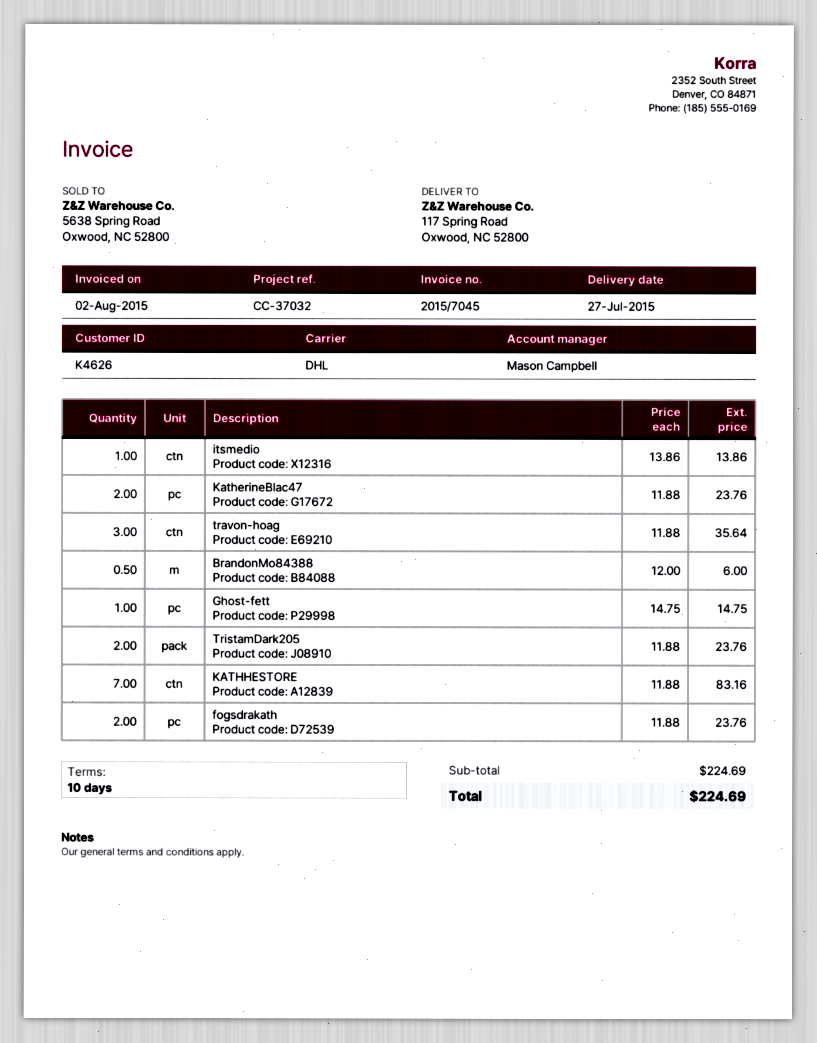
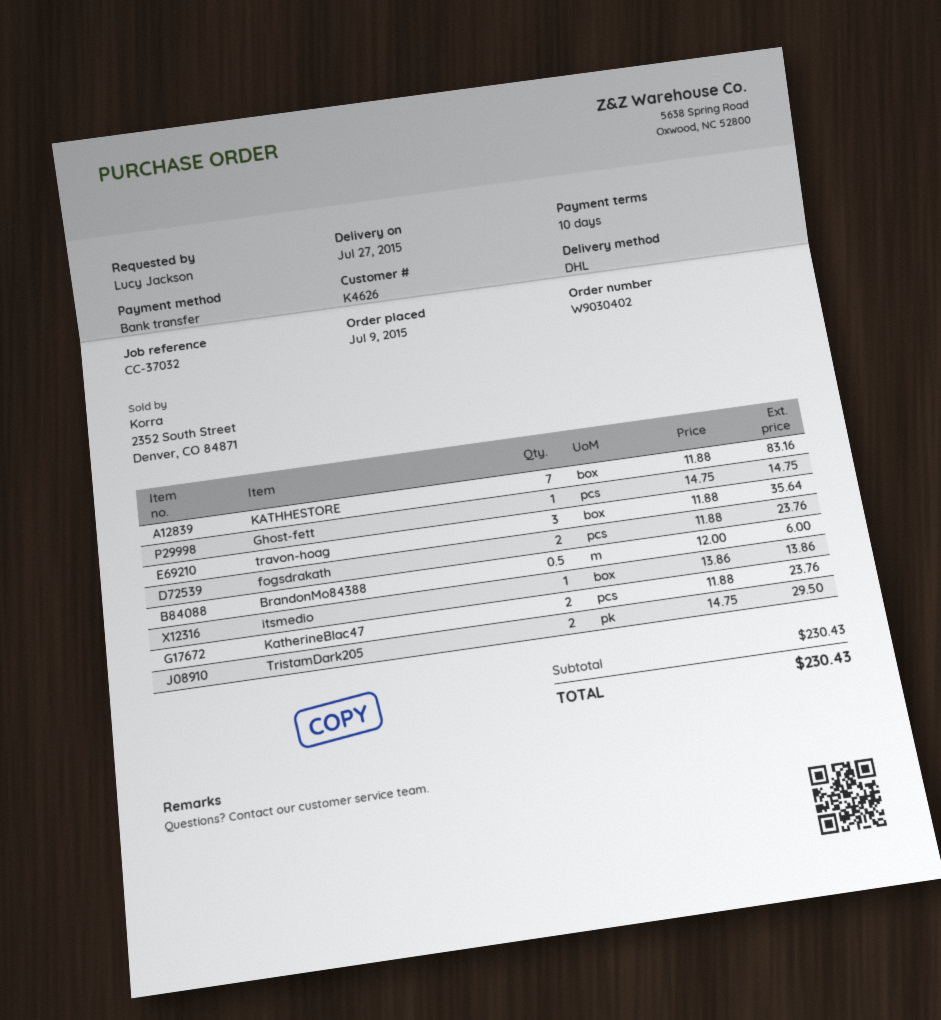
TristamDark205: 2 x 11.88 = 23.76 -> 2 x 14.75 = 29.50
subtotal: 224.69 -> 230.43
total: 224.69 -> 230.43

